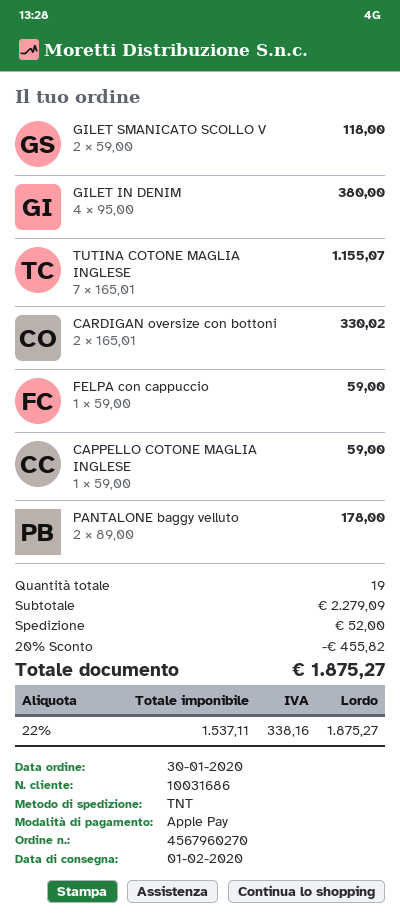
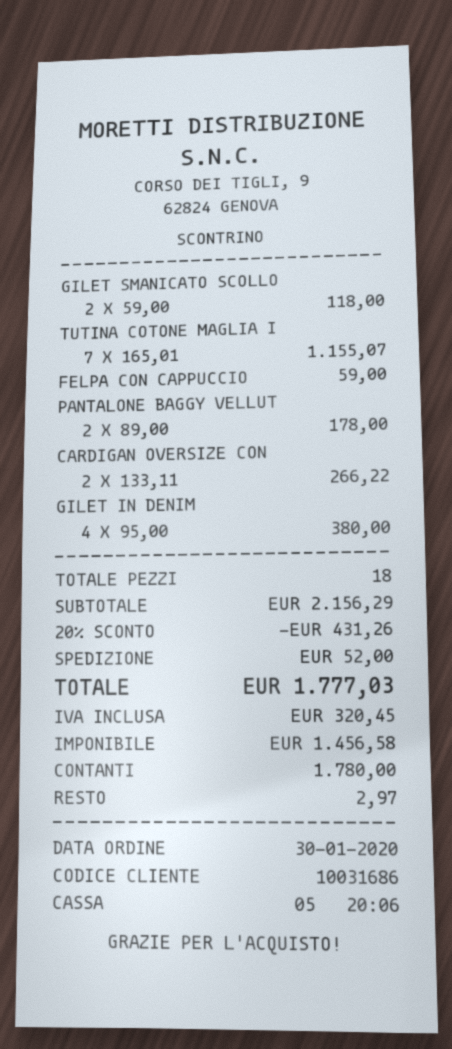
payment method: Apple Pay -> cash
CARDIGAN oversize con bottoni: 2 x 165.01 = 330.02 -> 2 x 133.11 = 266.22
CAPPELLO COTONE MAGLIA INGLESE: 1 x 59.00 = 59.00 -> none
total quantity: 19 -> 18
subtotal: 2279.09 -> 2156.29
discount: 20% = 455.82 -> 20% = 431.26
net: 1537.11 -> 1456.58
tax: 338.16 -> 320.45
total: 1875.27 -> 1777.03

